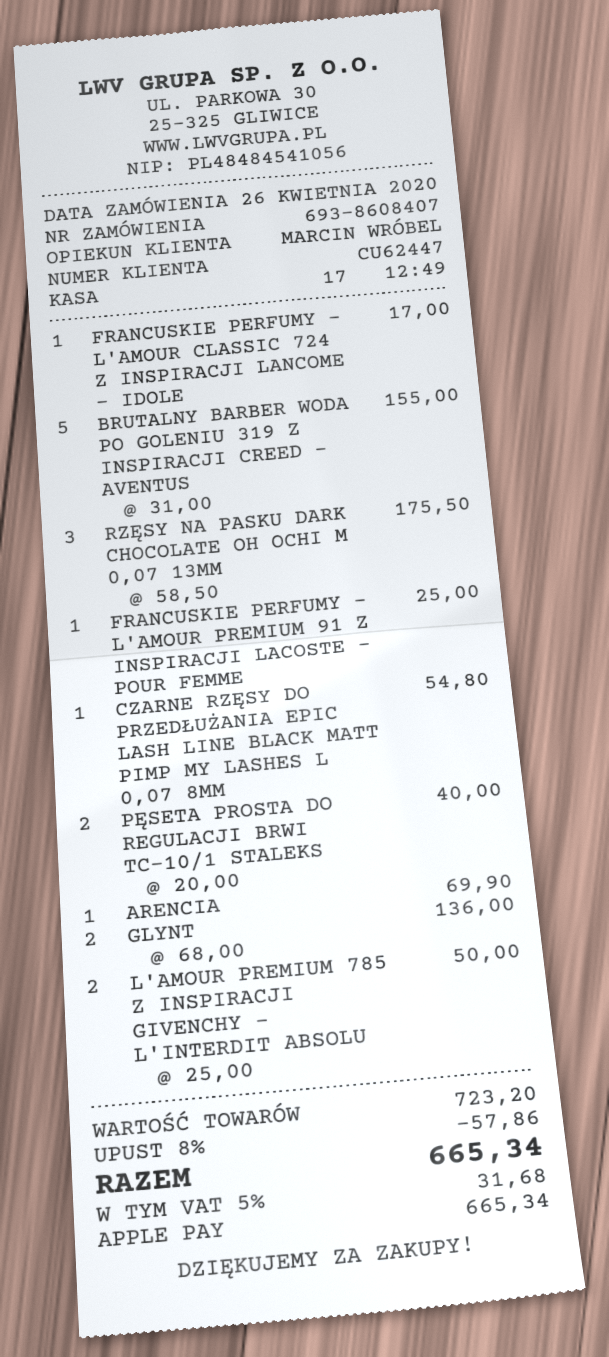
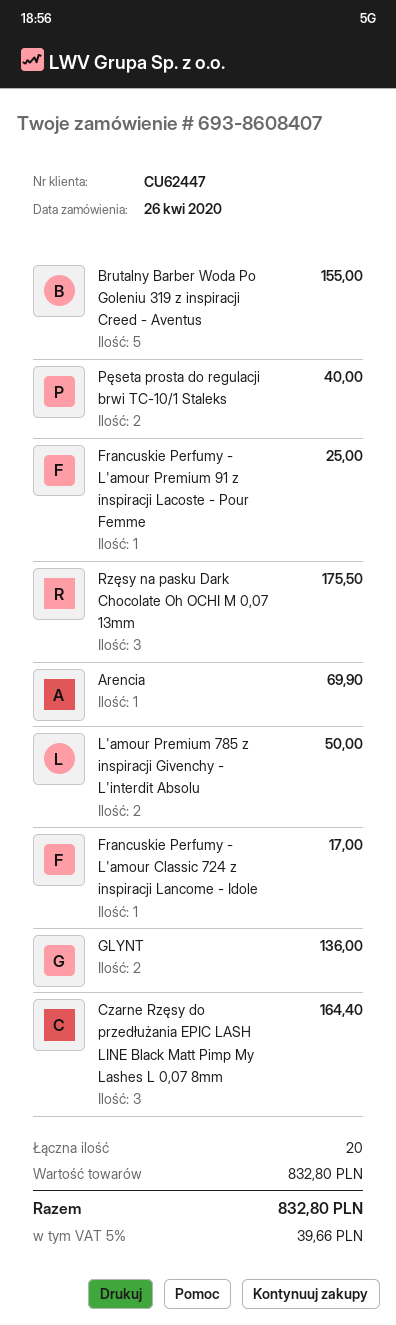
CZARNE RZĘSY DO PRZEDŁUŻANIA EPIC LASH LINE BLACK MATT PIMP MY LASHES L 0,07 8MM: 1 for 54.80 -> 3 for 164.40
subtotal: 723.20 -> 832.80
discount: 8% = 57.86 -> none
tax: 5% = 31.68 -> 5% = 39.66
total: 665.34 -> 832.80

